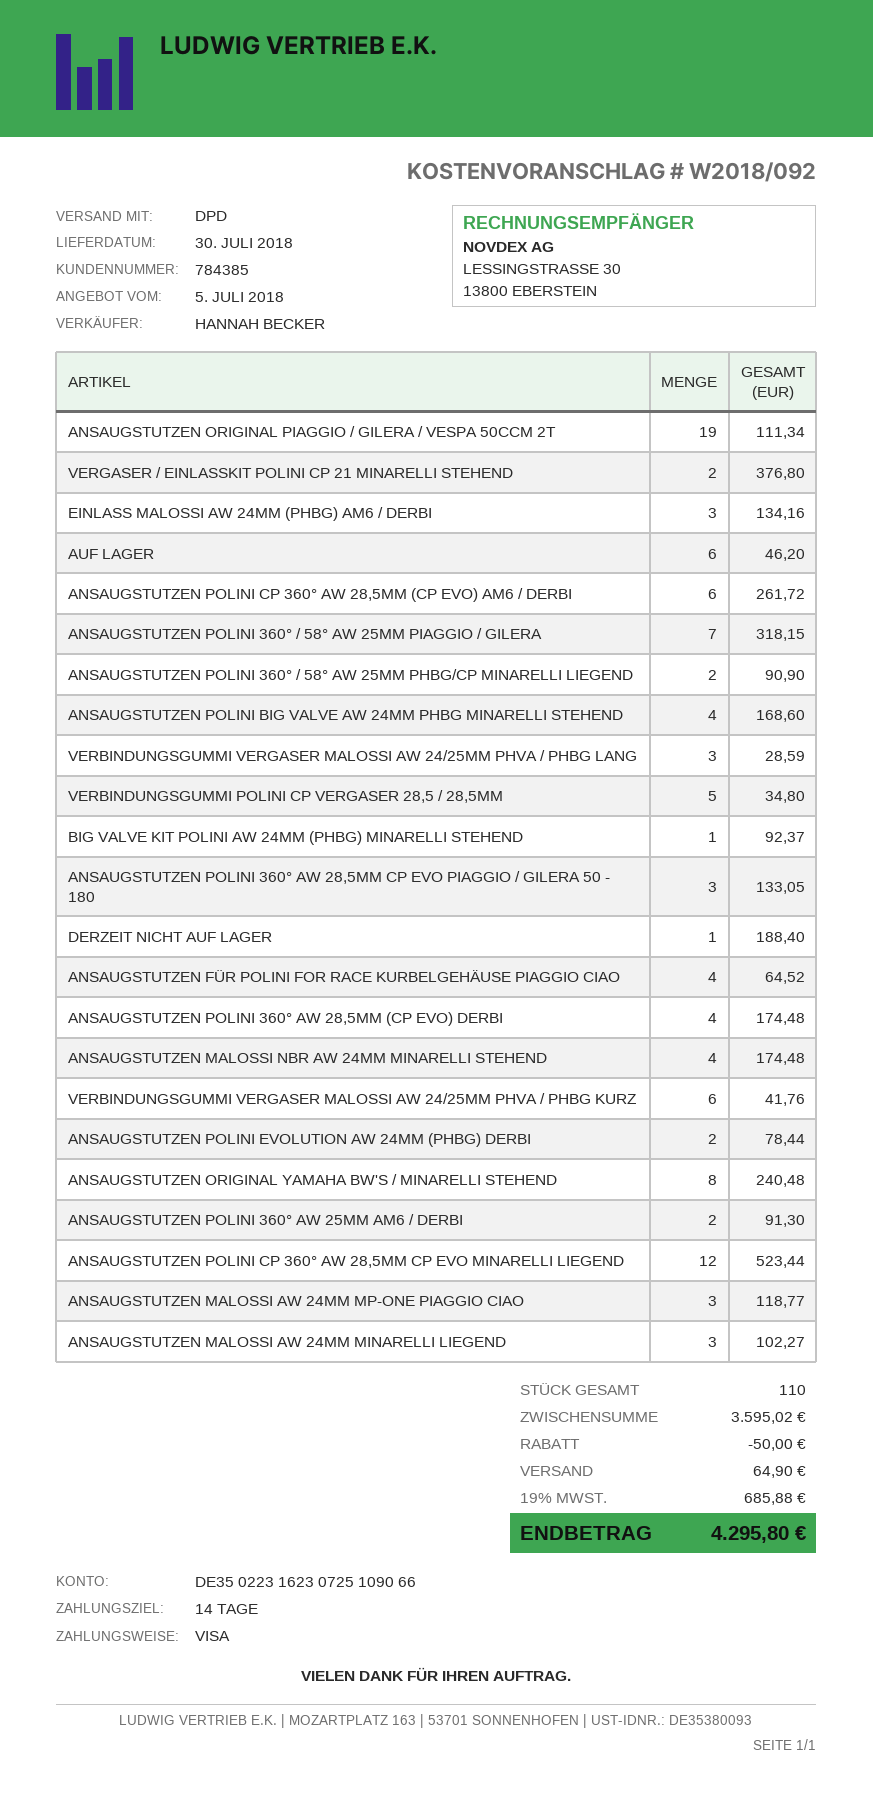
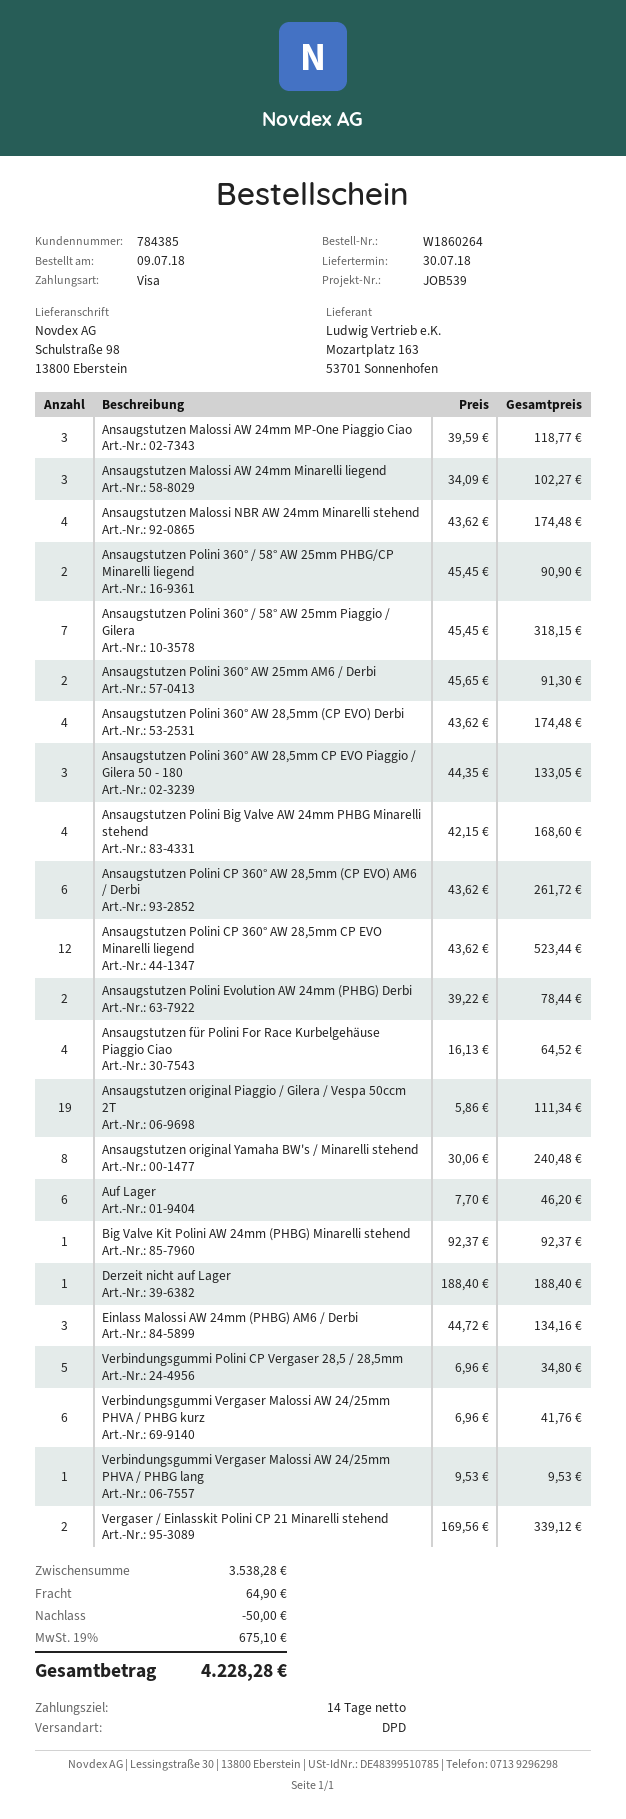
VERGASER / EINLASSKIT POLINI CP 21 MINARELLI STEHEND: 2 for 376.80 -> 2 for 339.12
VERBINDUNGSGUMMI VERGASER MALOSSI AW 24/25MM PHVA / PHBG LANG: 3 for 28.59 -> 1 for 9.53
subtotal: 3595.02 -> 3538.28
tax: 19% = 685.88 -> 19% = 675.10
total: 4295.80 -> 4228.28

